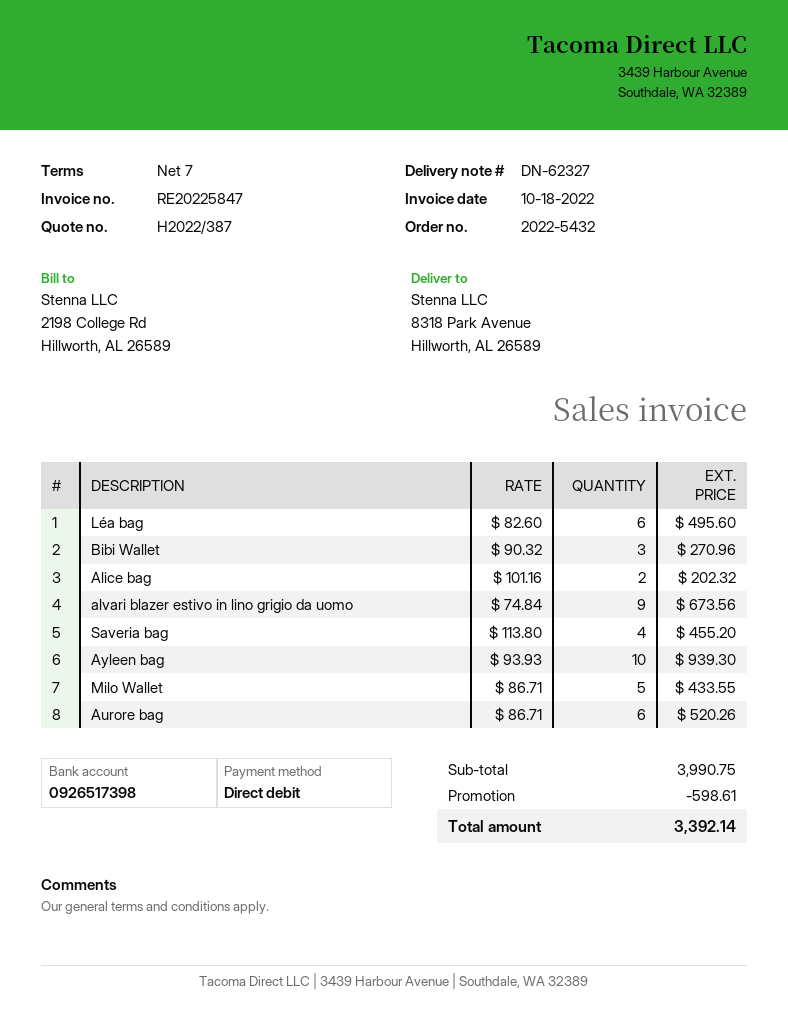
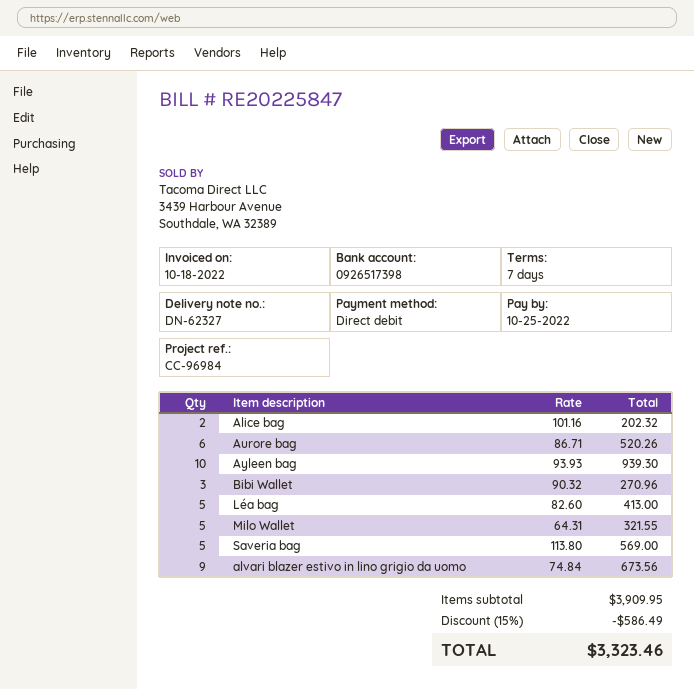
Léa bag: 6 x 82.60 = 495.60 -> 5 x 82.60 = 413.00
Saveria bag: 4 x 113.80 = 455.20 -> 5 x 113.80 = 569.00
Milo Wallet: 5 x 86.71 = 433.55 -> 5 x 64.31 = 321.55
subtotal: 3990.75 -> 3909.95
discount: 598.61 -> 586.49
total: 3392.14 -> 3323.46

